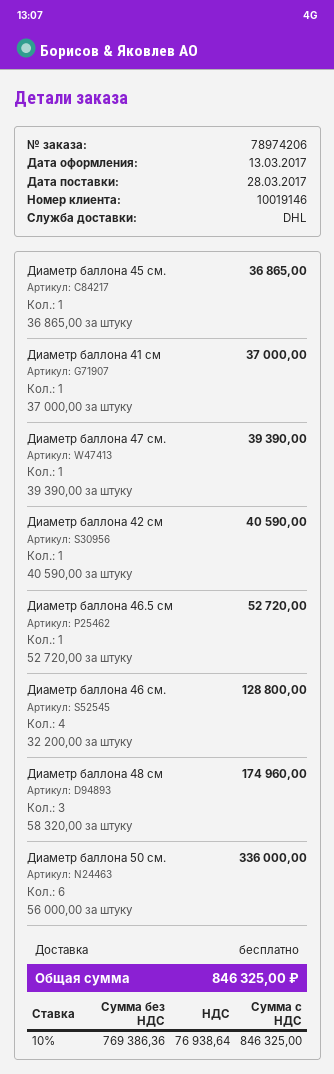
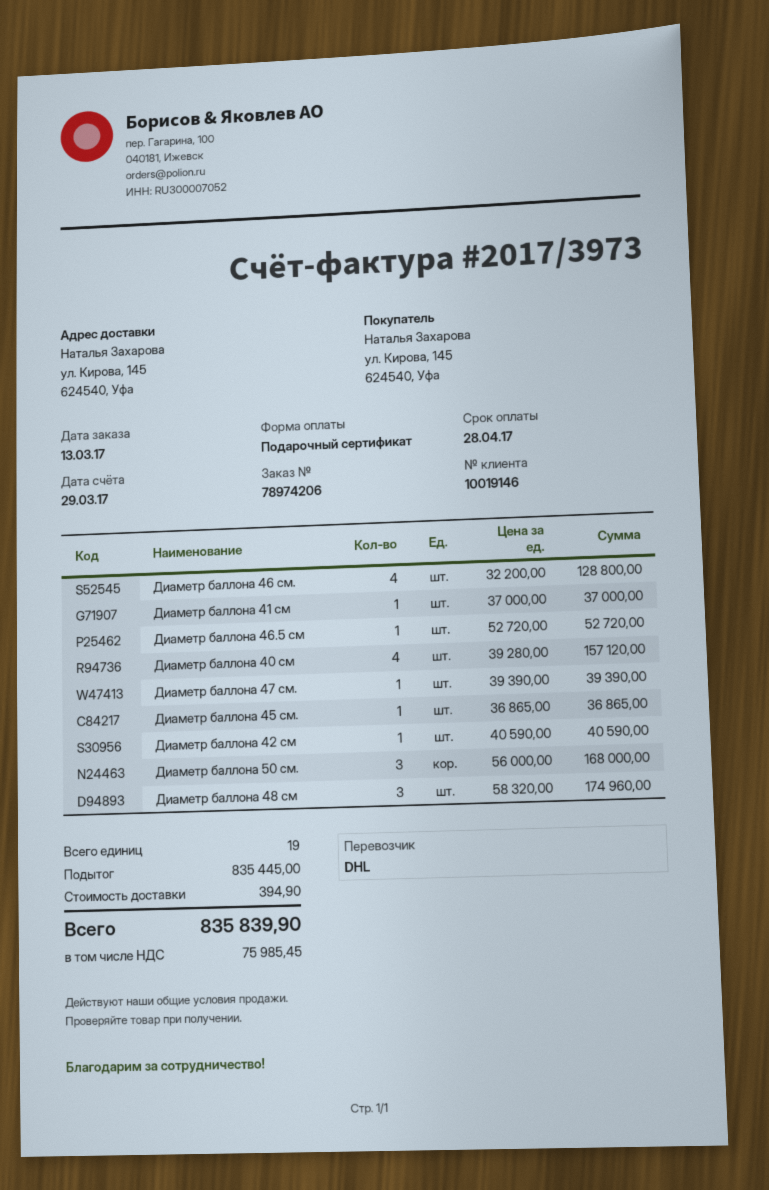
Диаметр баллона 50 см.: 6 x 56000.00 = 336000.00 -> 3 x 56000.00 = 168000.00
Диаметр баллона 40 см: none -> 4 x 39280.00 = 157120.00
shipping: 0.00 -> 394.90
tax: 76938.64 -> 75985.45
total: 846325.00 -> 835839.90

